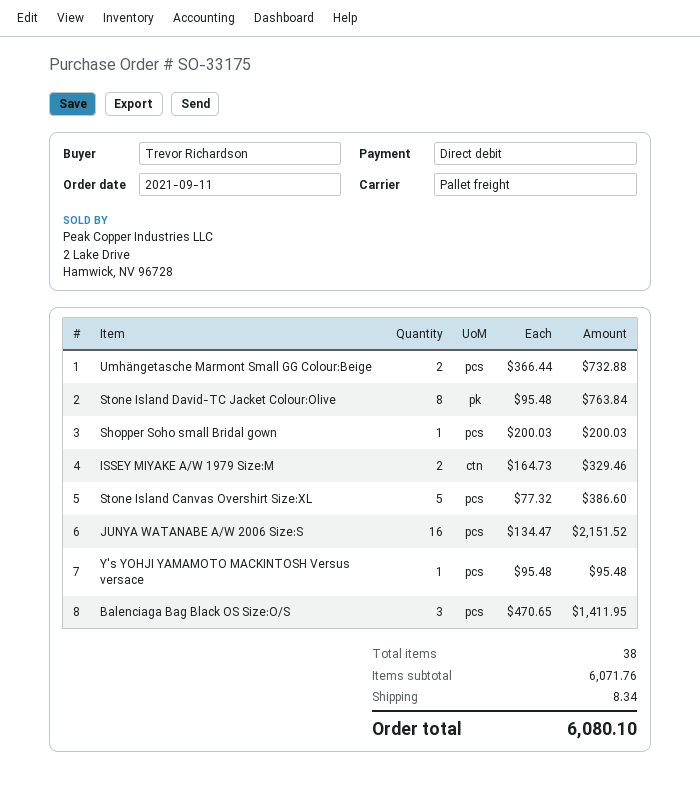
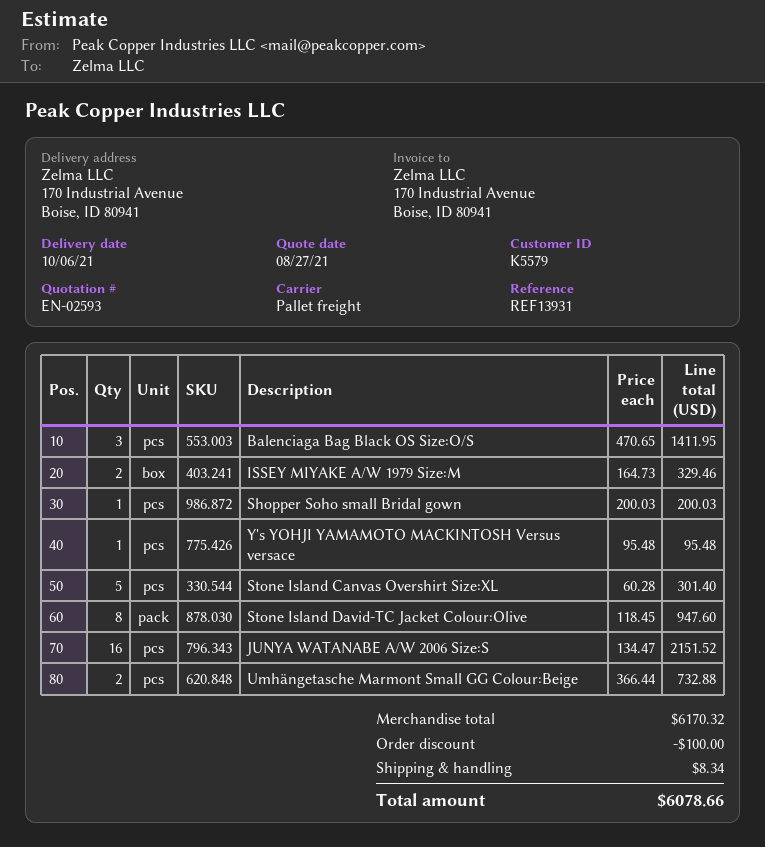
Stone Island David-TC Jacket Colour:Olive: 8 x 95.48 = 763.84 -> 8 x 118.45 = 947.60
Stone Island Canvas Overshirt Size:XL: 5 x 77.32 = 386.60 -> 5 x 60.28 = 301.40
subtotal: 6071.76 -> 6170.32
discount: none -> 100.00
total: 6080.10 -> 6078.66

